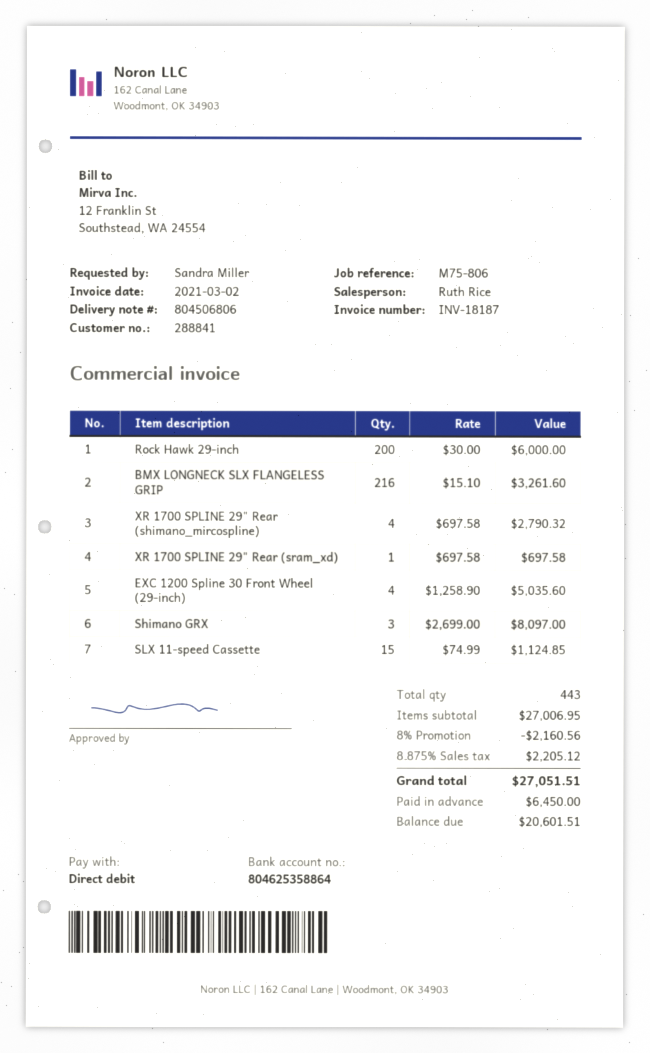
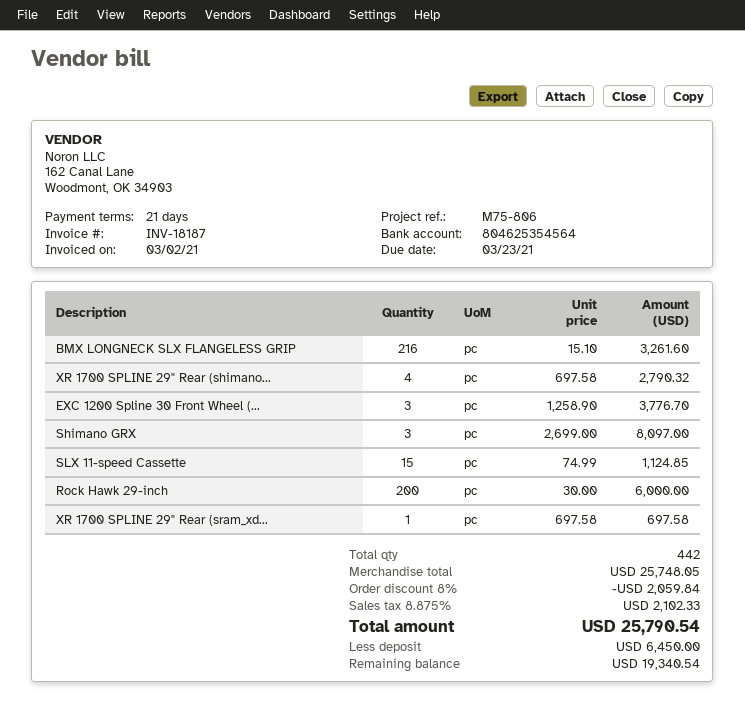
bank account: 804625358864 -> 804625354564
EXC 1200 Spline 30 Front Wheel (29-inch): 4 x 1258.90 = 5035.60 -> 3 x 1258.90 = 3776.70
total quantity: 443 -> 442
subtotal: 27006.95 -> 25748.05
discount: 8% = 2160.56 -> 8% = 2059.84
tax: 8.875% = 2205.12 -> 8.875% = 2102.33
total: 27051.51 -> 25790.54
balance: 20601.51 -> 19340.54

